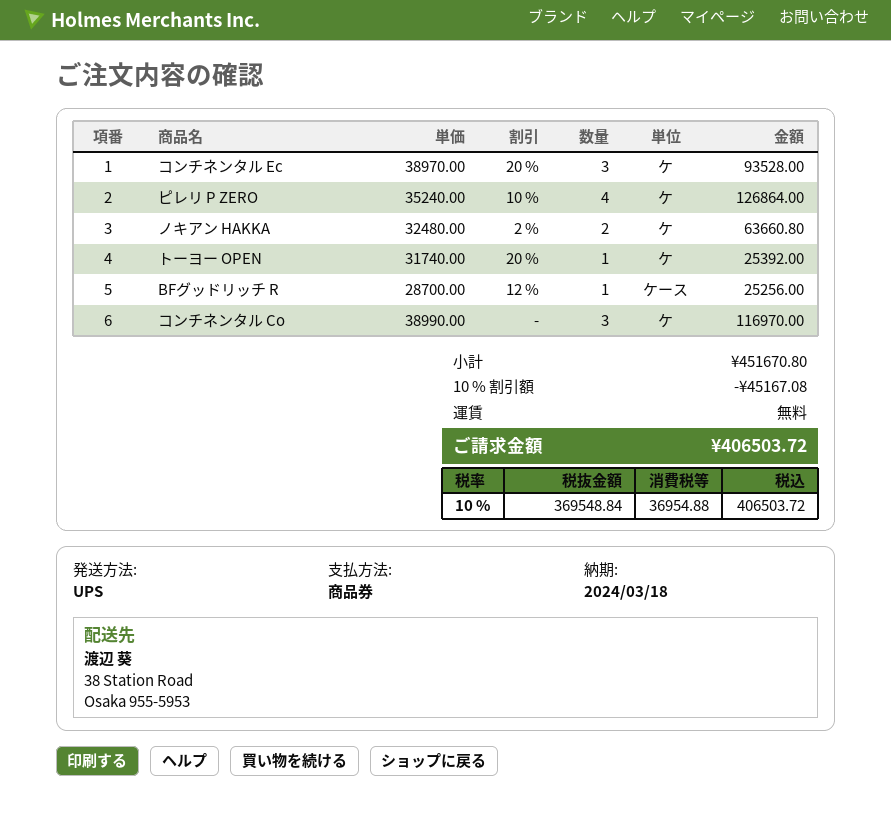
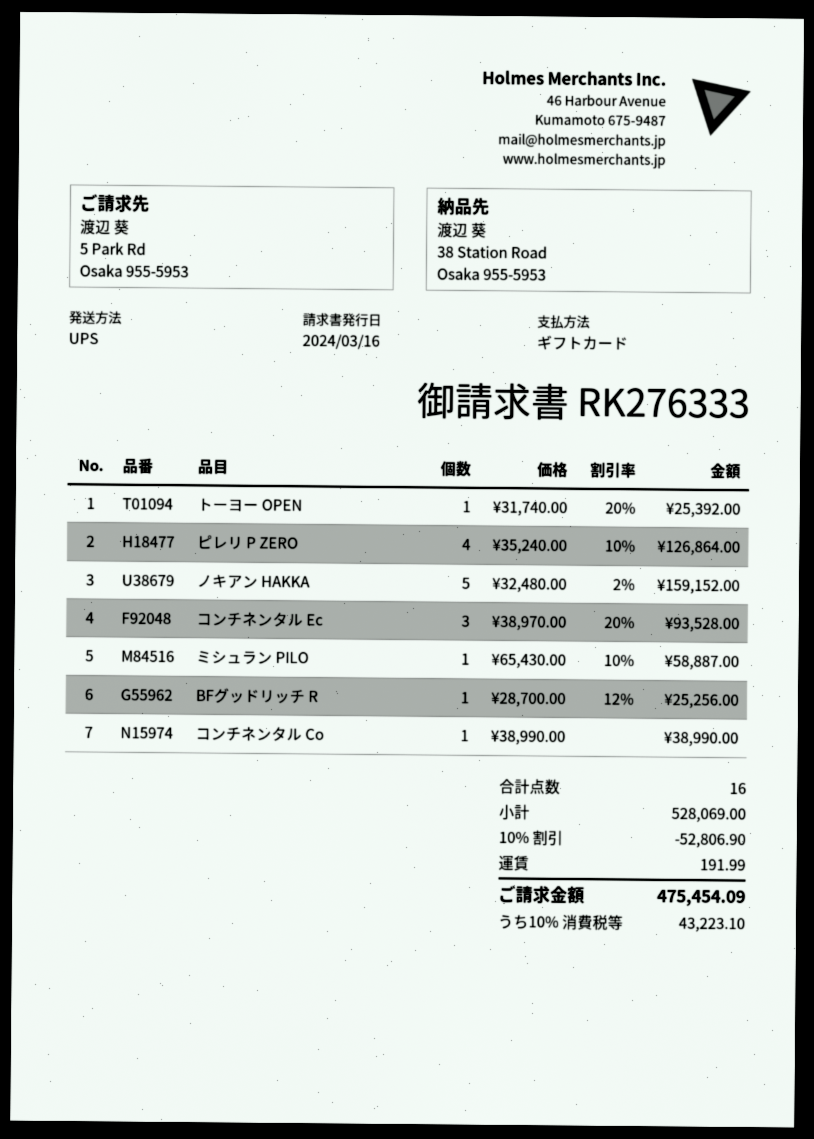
ノキアン HAKKA: 2 x 32480.00 - 2% = 63660.80 -> 5 x 32480.00 - 2% = 159152.00
コンチネンタル Co: 3 x 38990.00 = 116970.00 -> 1 x 38990.00 = 38990.00
ミシュラン PILO: none -> 1 x 65430.00 - 10% = 58887.00
subtotal: 451670.80 -> 528069.00
discount: 10% = 45167.08 -> 10% = 52806.90
shipping: 0.00 -> 191.99
tax: 10% = 36954.88 -> 10% = 43223.10
total: 406503.72 -> 475454.09

